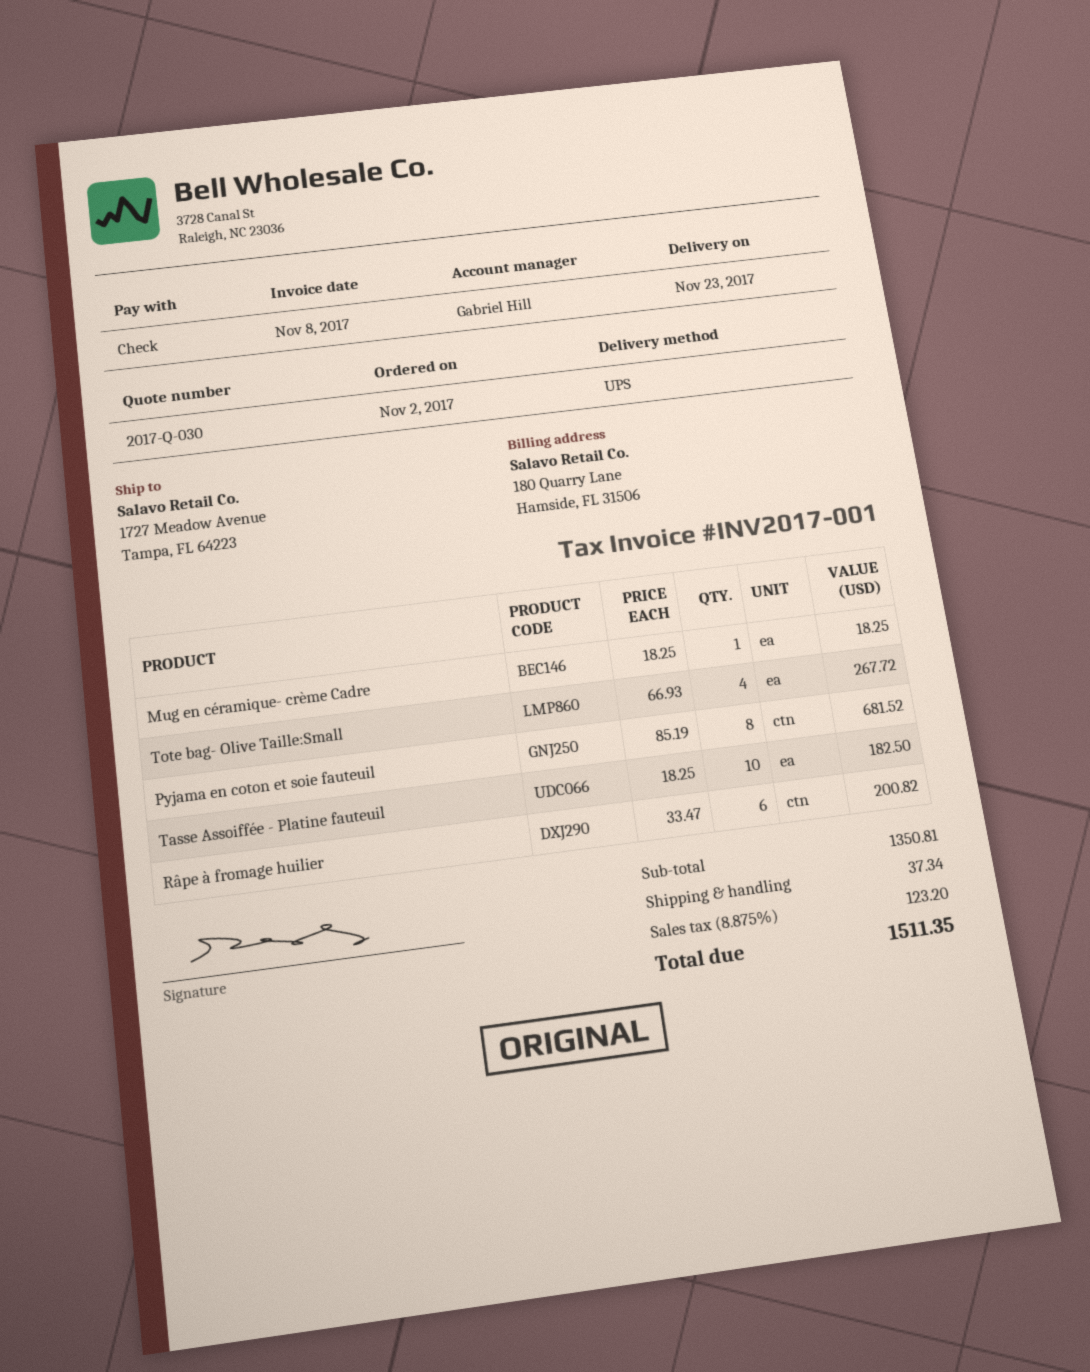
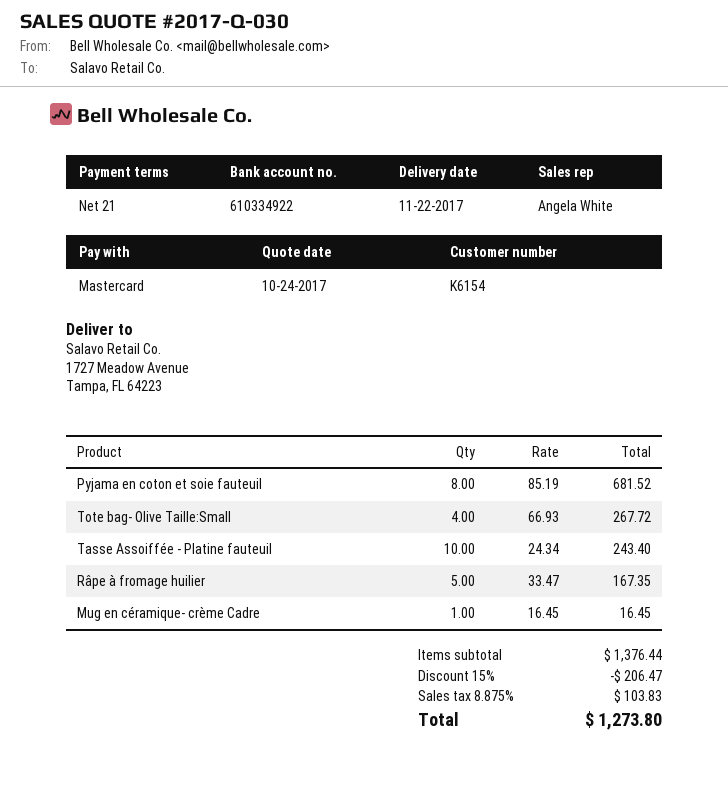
delivery date: 2017-11-23 -> 2017-11-22
sales rep: Gabriel Hill -> Angela White
payment method: cheque -> Mastercard
Mug en céramique- crème Cadre: 1 x 18.25 = 18.25 -> 1 x 16.45 = 16.45
Tasse Assoiffée - Platine fauteuil: 10 x 18.25 = 182.50 -> 10 x 24.34 = 243.40
Râpe à fromage huilier: 6 x 33.47 = 200.82 -> 5 x 33.47 = 167.35
subtotal: 1350.81 -> 1376.44
discount: none -> 15% = 206.47
shipping: 37.34 -> none
tax: 8.875% = 123.20 -> 8.875% = 103.83
total: 1511.35 -> 1273.80

